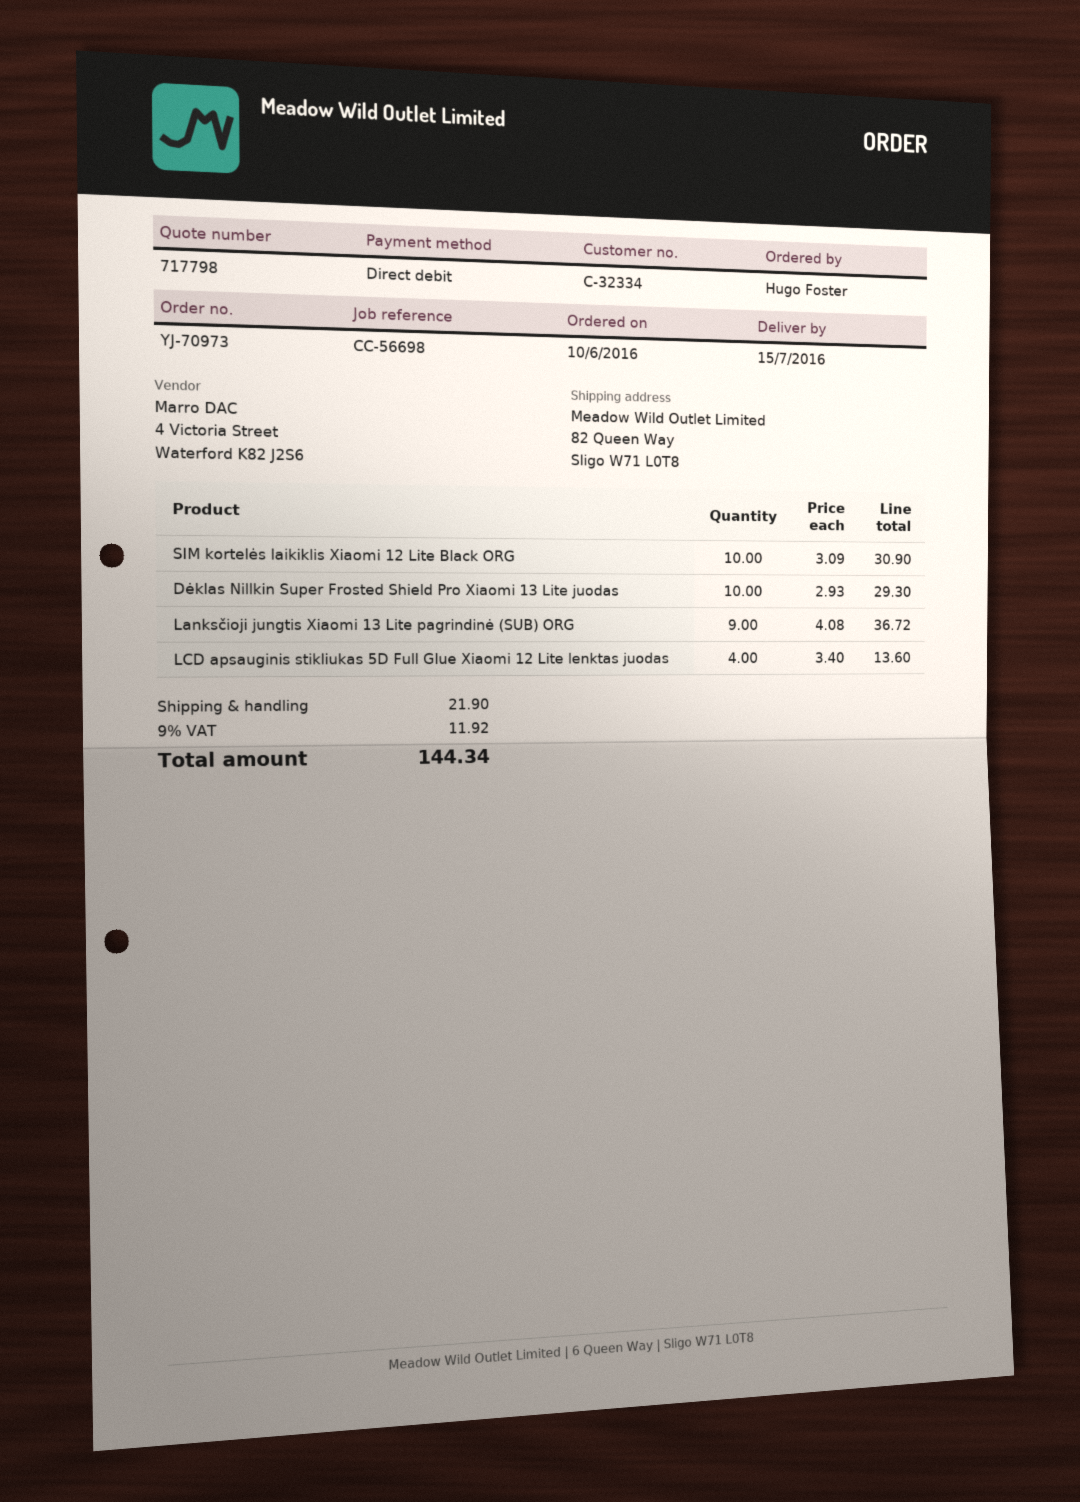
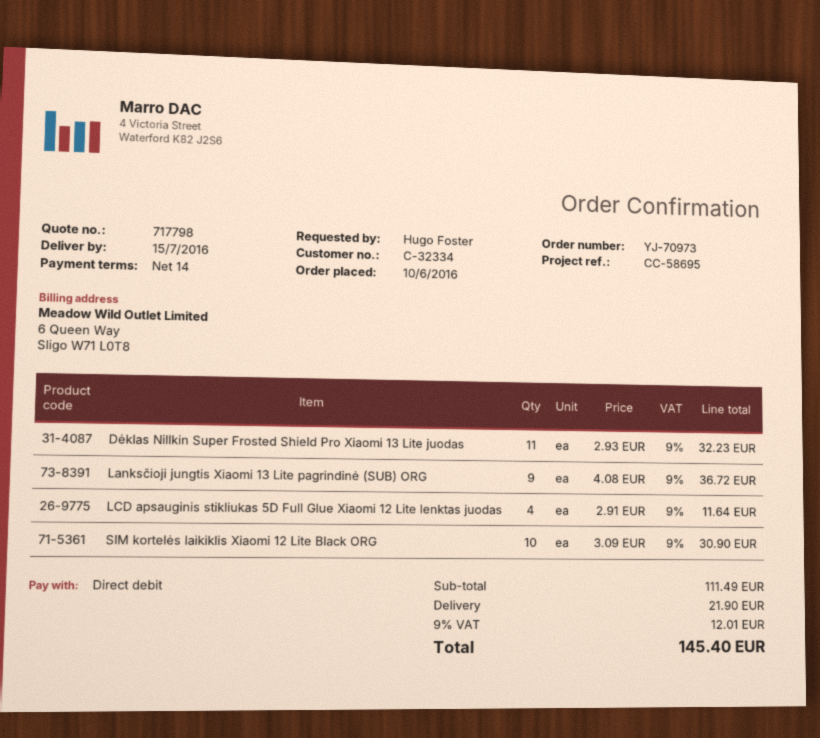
reference: CC-56698 -> CC-58695
Dėklas Nillkin Super Frosted Shield Pro Xiaomi 13 Lite juodas: 10 x 2.93 = 29.30 -> 11 x 2.93 = 32.23
LCD apsauginis stikliukas 5D Full Glue Xiaomi 12 Lite lenktas juodas: 4 x 3.40 = 13.60 -> 4 x 2.91 = 11.64
tax: 9% = 11.92 -> 9% = 12.01
total: 144.34 -> 145.40

